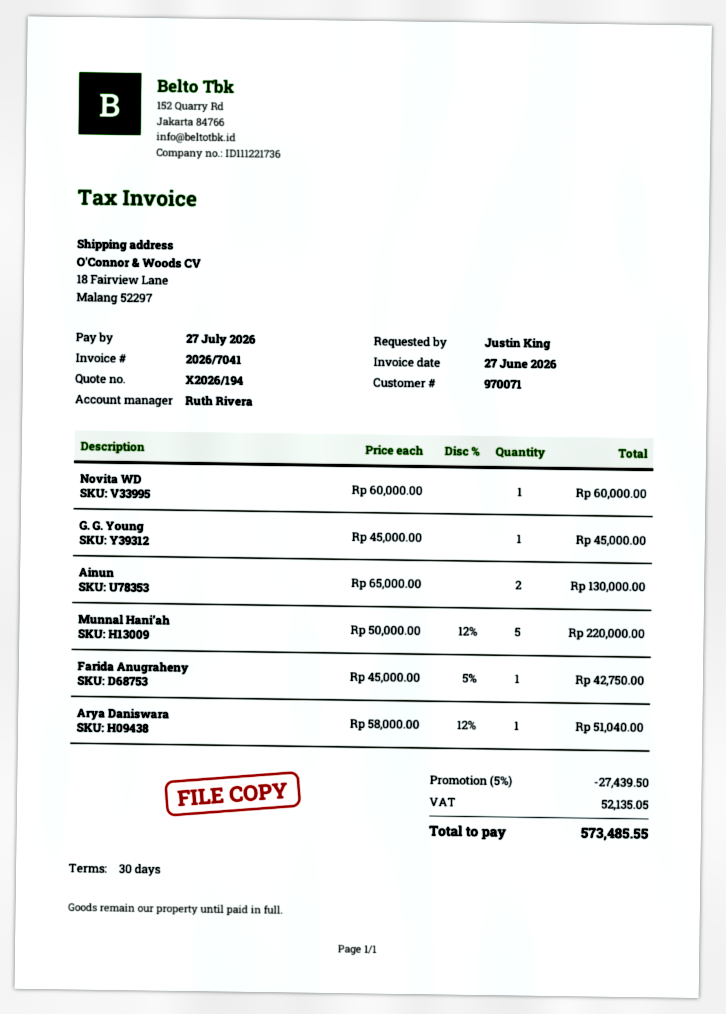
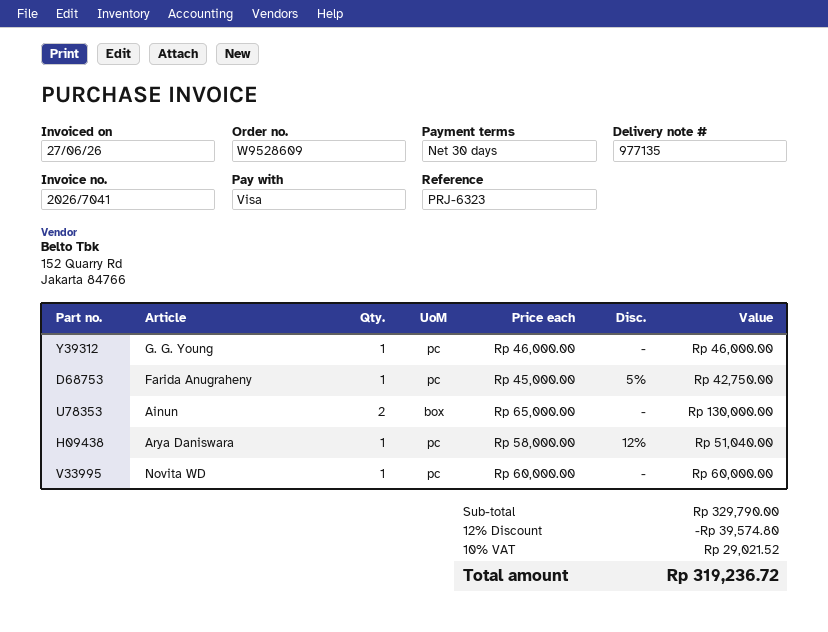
G. G. Young: 1 x 45000.00 = 45000.00 -> 1 x 46000.00 = 46000.00
Munnal Hani’ah: 5 x 50000.00 - 12% = 220000.00 -> none
discount: 5% = 27439.50 -> 12% = 39574.80
tax: 52135.05 -> 29021.52
total: 573485.55 -> 319236.72

